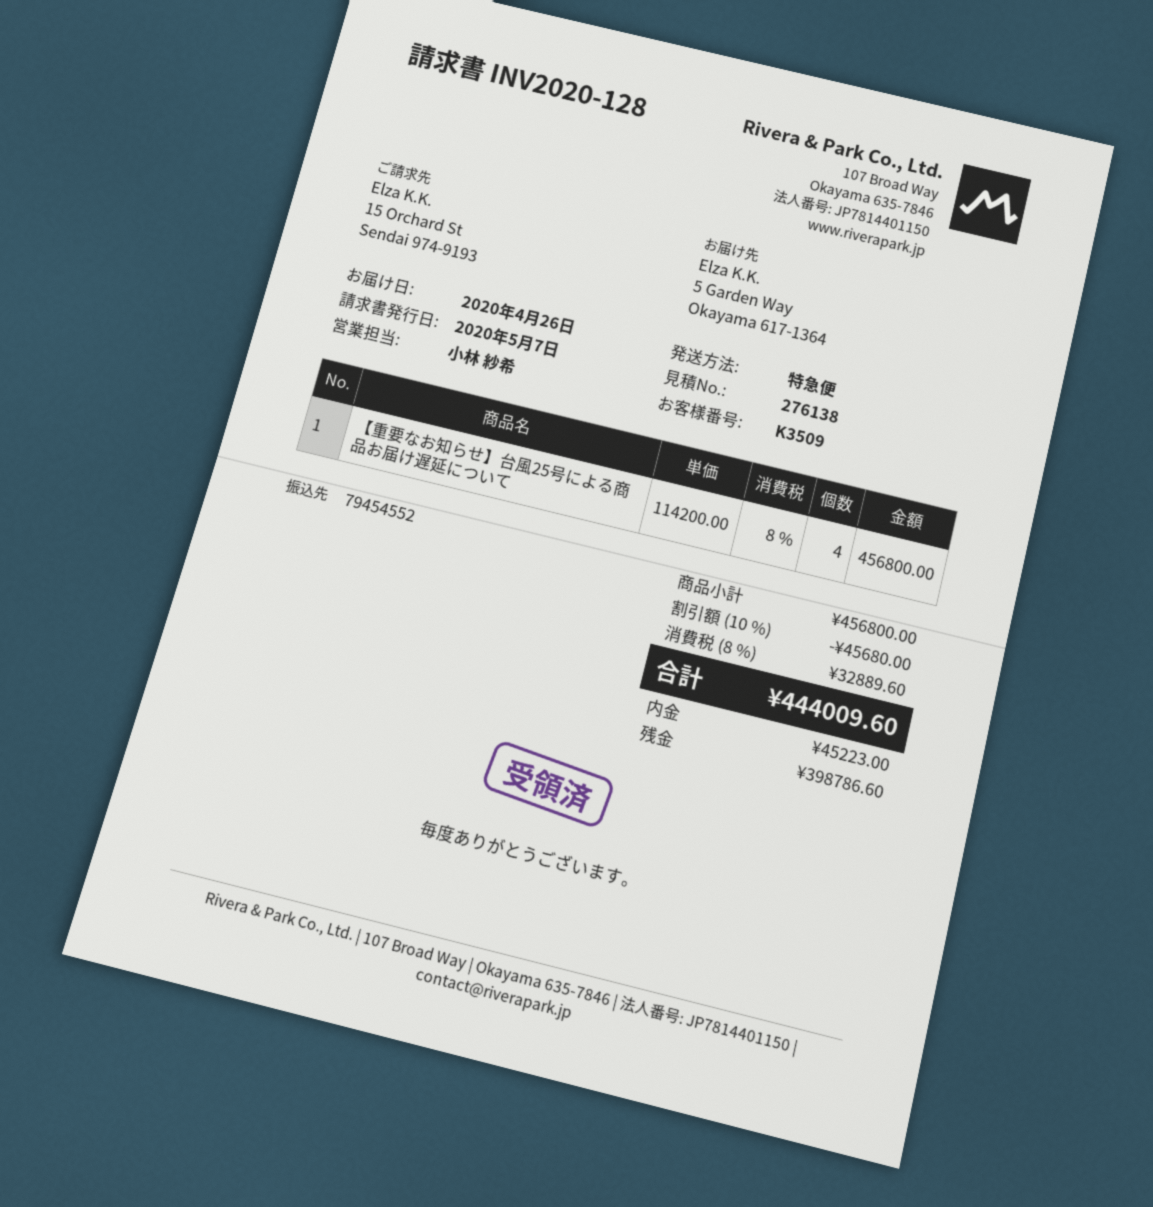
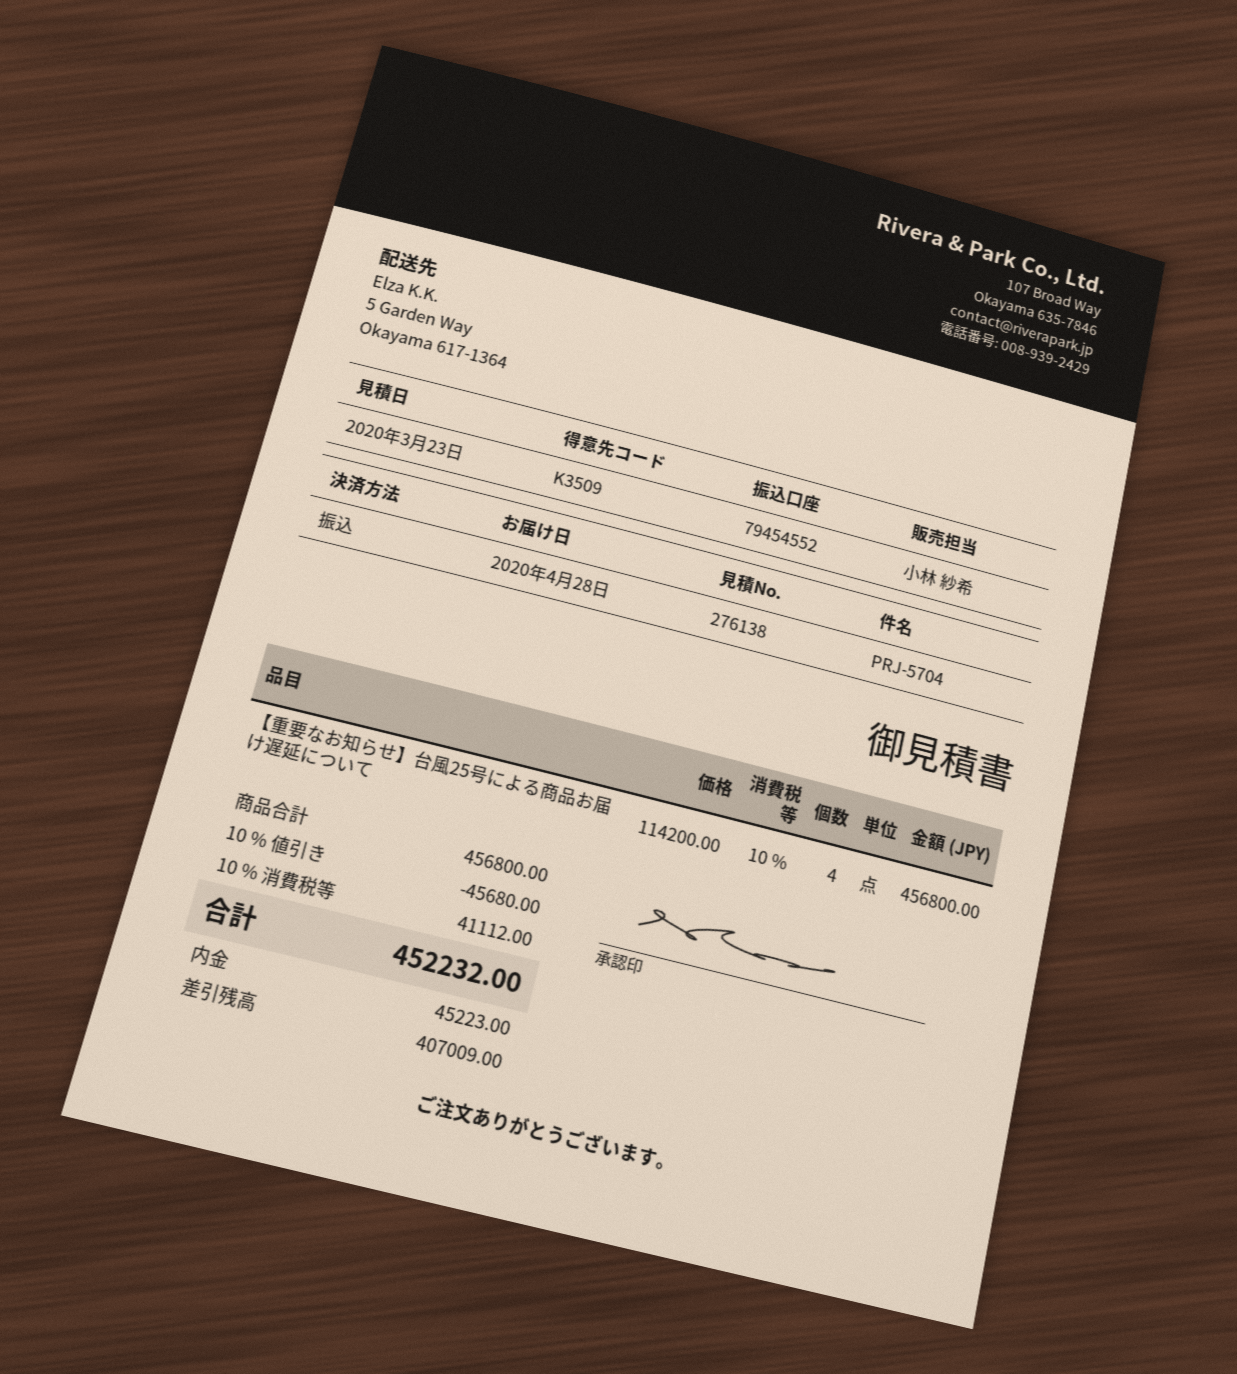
delivery date: 2020-04-26 -> 2020-04-28
tax: 8% = 32889.60 -> 10% = 41112.00
total: 444009.60 -> 452232.00
balance: 398786.60 -> 407009.00

